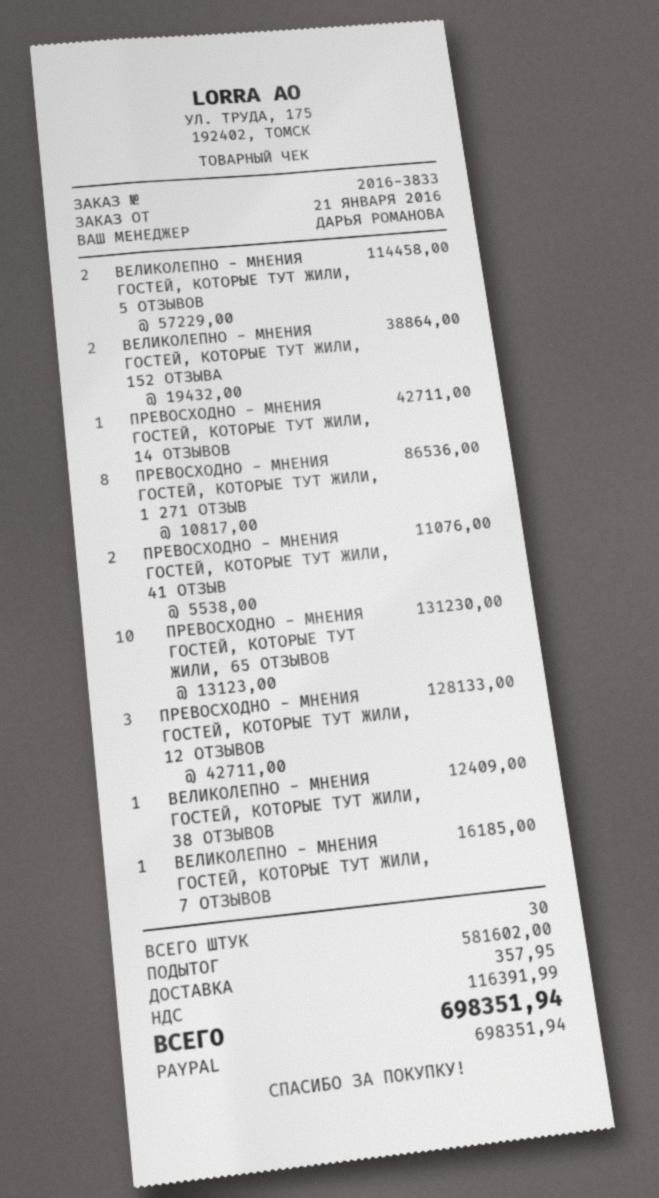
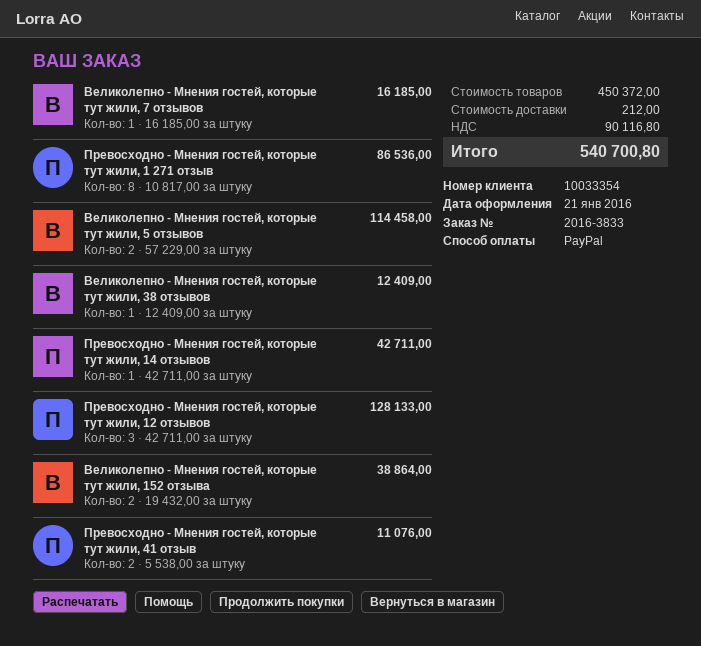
ПРЕВОСХОДНО - МНЕНИЯ ГОСТЕЙ, КОТОРЫЕ ТУТ ЖИЛИ, 65 ОТЗЫВОВ: 10 x 13123.00 = 131230.00 -> none
subtotal: 581602.00 -> 450372.00
shipping: 357.95 -> 212.00
tax: 116391.99 -> 90116.80
total: 698351.94 -> 540700.80

